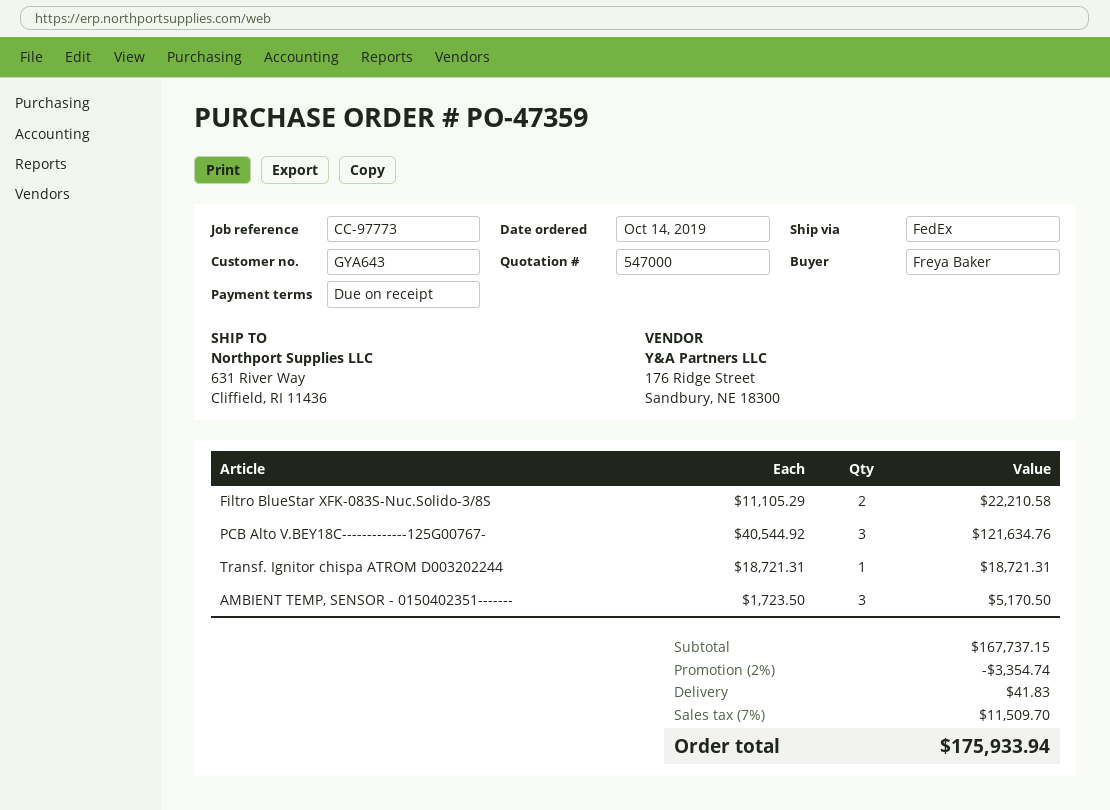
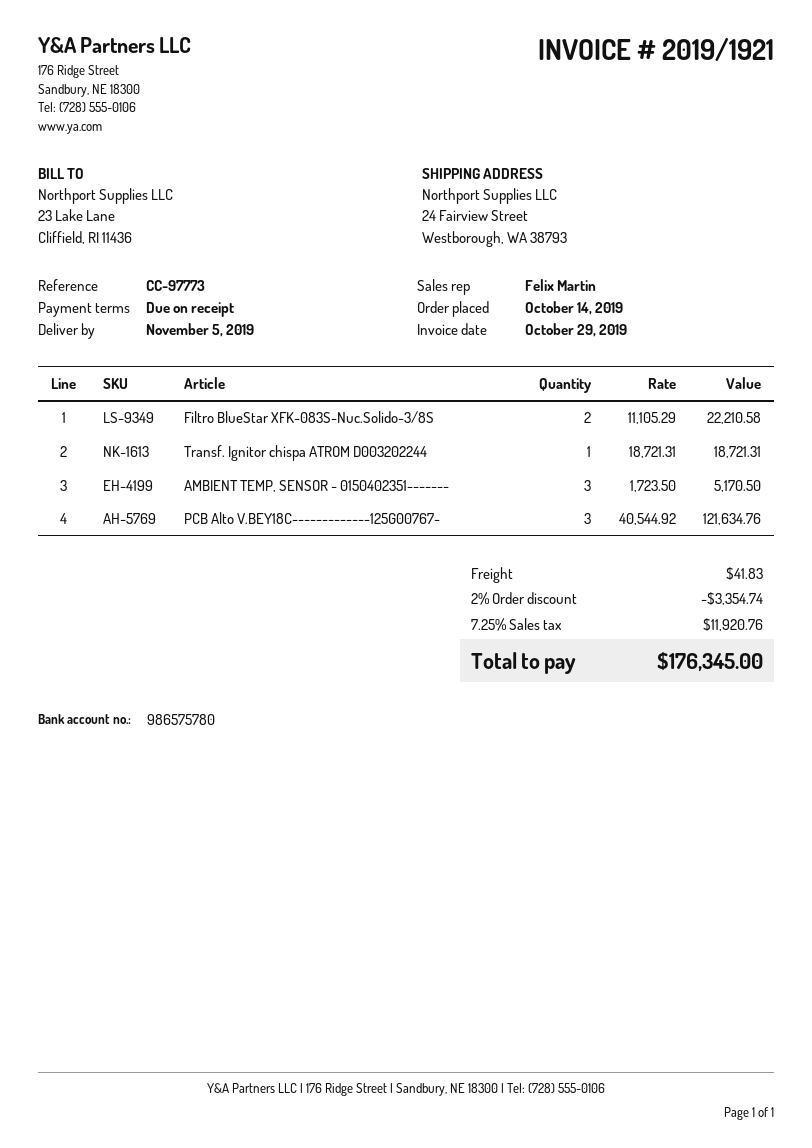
ship to: 631 River Way, Cliffield, RI 11436 -> 24 Fairview Street, Westborough, WA 38793
tax: 7% = 11509.70 -> 7.25% = 11920.76
total: 175933.94 -> 176345.00

